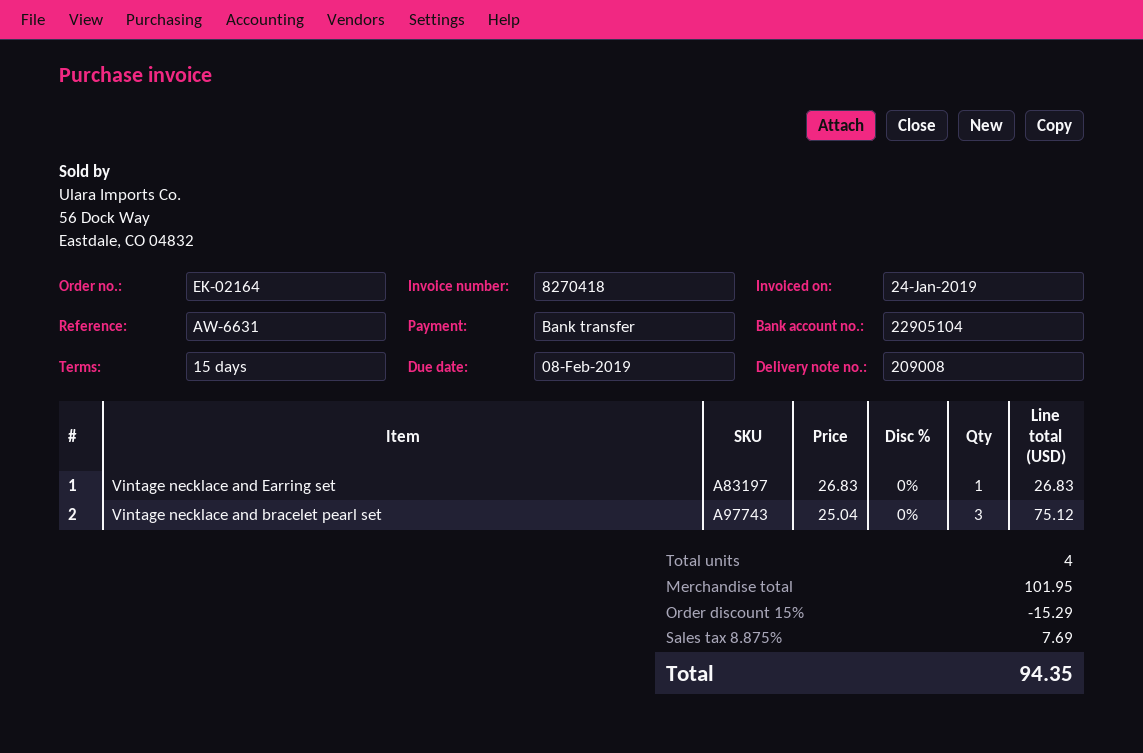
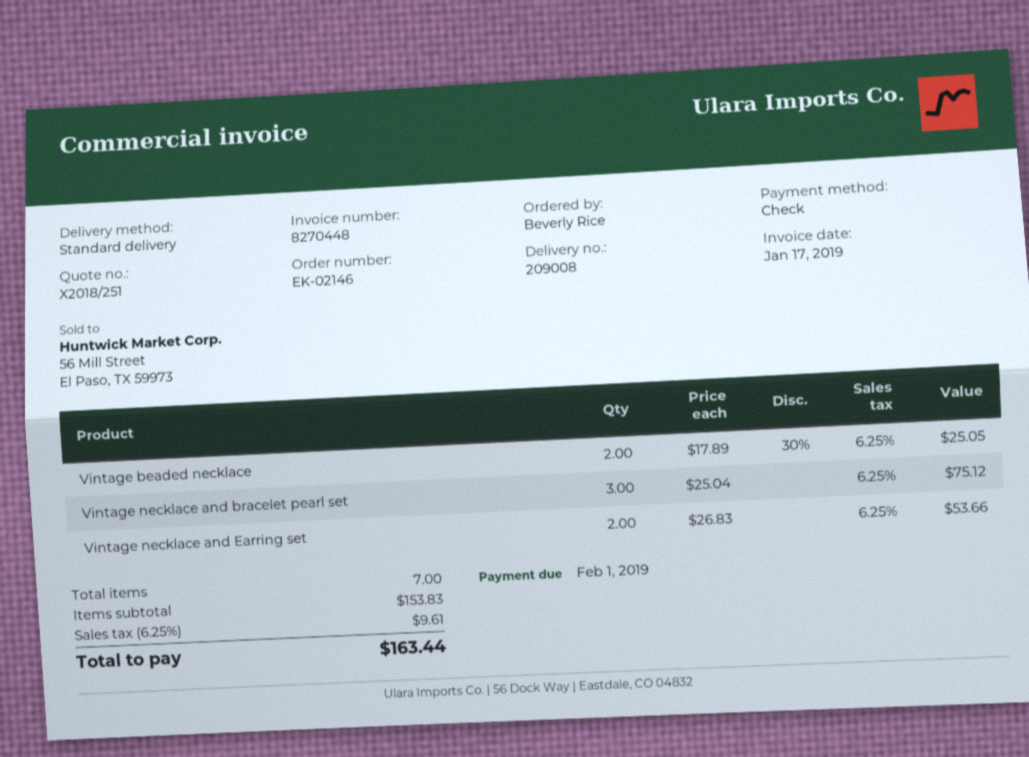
order number: EK-02164 -> EK-02146
invoice number: 8270418 -> 8270448
invoice date: 2019-01-24 -> 2019-01-17
due date: 2019-02-08 -> 2019-02-01
payment method: bank transfer -> cheque
Vintage necklace and Earring set: 1 x 26.83 = 26.83 -> 2 x 26.83 = 53.66
Vintage beaded necklace: none -> 2 x 17.89 - 30% = 25.05
total quantity: 4 -> 7
subtotal: 101.95 -> 153.83
discount: 15% = 15.29 -> none
tax: 8.875% = 7.69 -> 6.25% = 9.61
total: 94.35 -> 163.44

